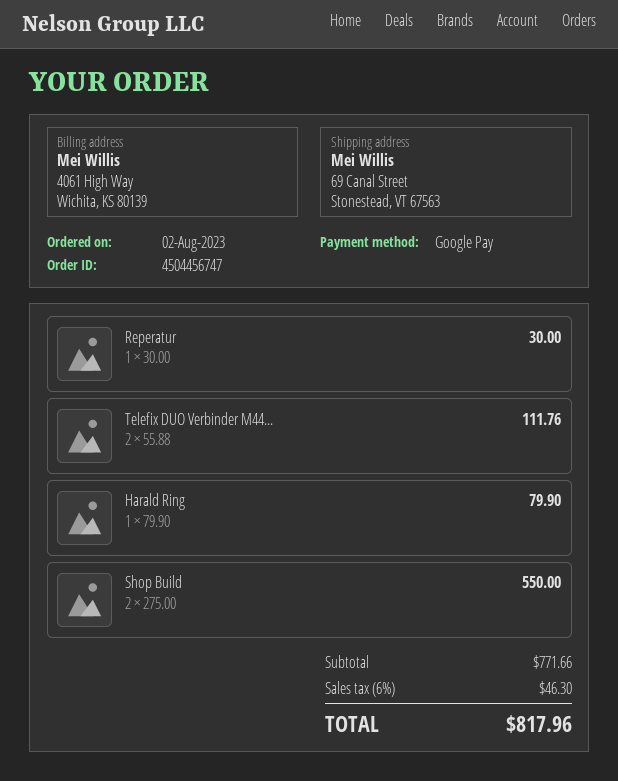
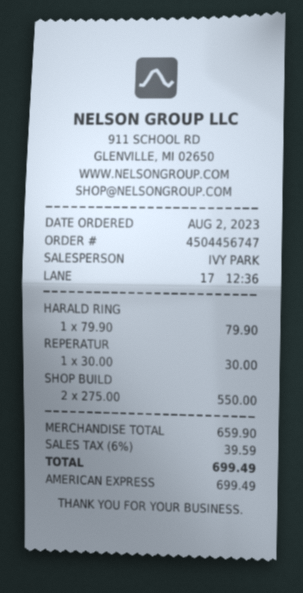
payment method: Google Pay -> American Express
Telefix DUO Verbinder M44...: 2 x 55.88 = 111.76 -> none
subtotal: 771.66 -> 659.90
tax: 6% = 46.30 -> 6% = 39.59
total: 817.96 -> 699.49

